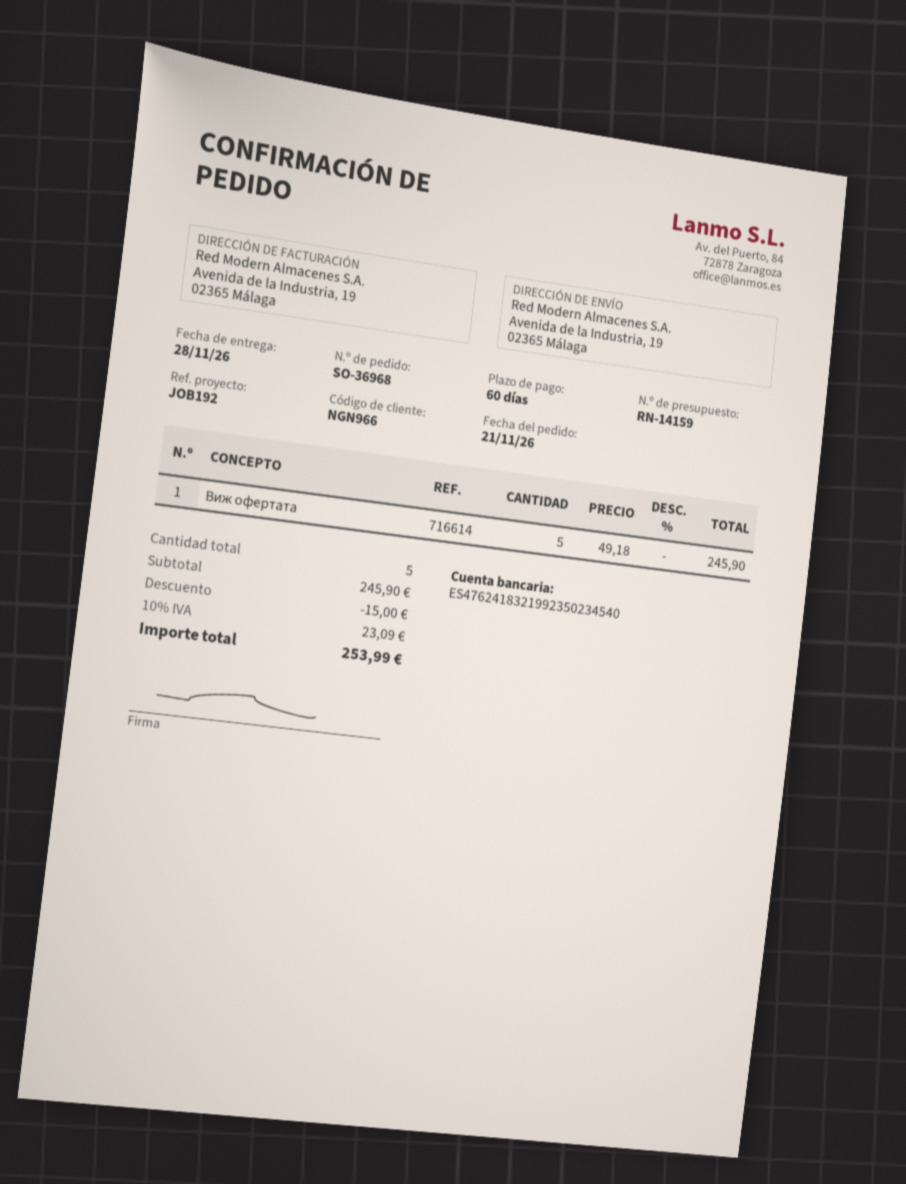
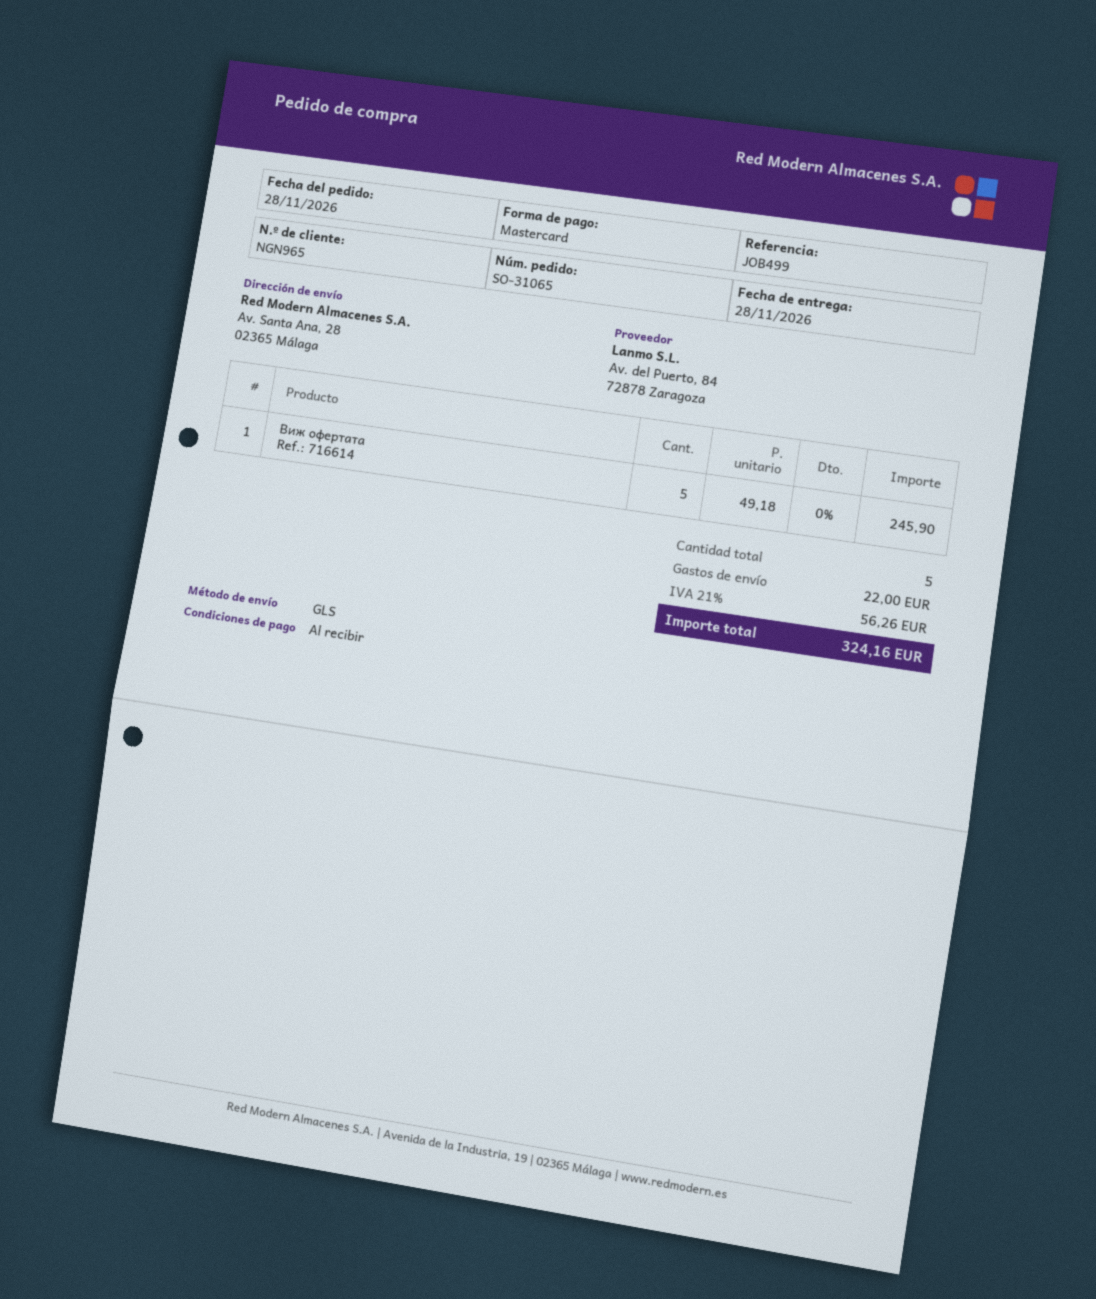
order number: SO-36968 -> SO-31065
order date: 2026-11-21 -> 2026-11-28
payment terms: 60 days -> on receipt
customer number: NGN966 -> NGN965
reference: JOB192 -> JOB499
ship to: Avenida de la Industria, 19, 02365 Málaga -> Av. Santa Ana, 28, 02365 Málaga
discount: 15.00 -> none
shipping: none -> 22.00
tax: 10% = 23.09 -> 21% = 56.26
total: 253.99 -> 324.16

